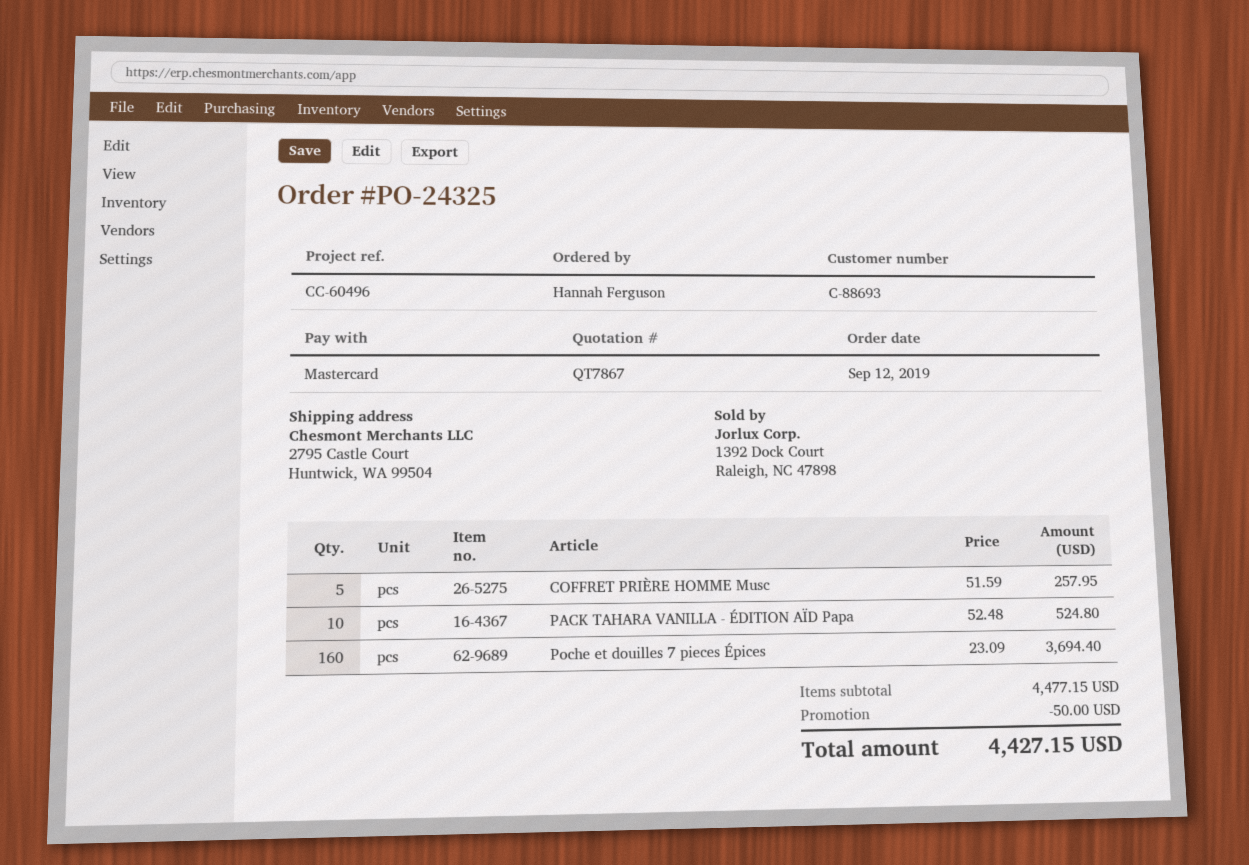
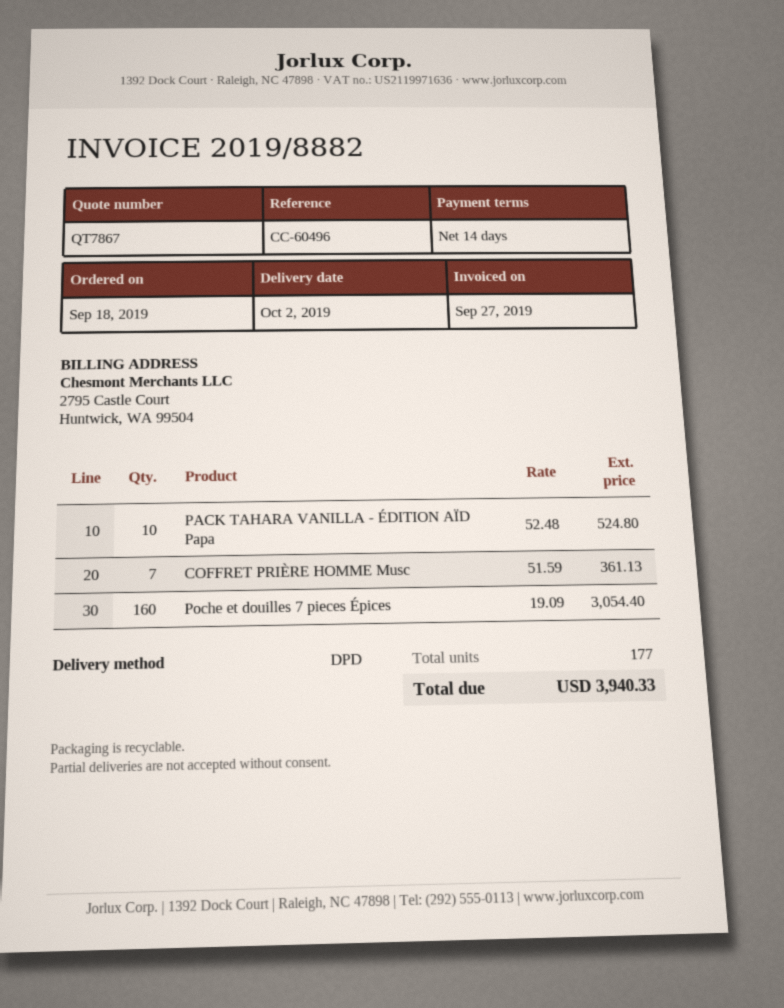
order date: 2019-09-12 -> 2019-09-18
COFFRET PRIÈRE HOMME Musc: 5 x 51.59 = 257.95 -> 7 x 51.59 = 361.13
Poche et douilles 7 pieces Épices: 160 x 23.09 = 3694.40 -> 160 x 19.09 = 3054.40
discount: 50.00 -> none
total: 4427.15 -> 3940.33

